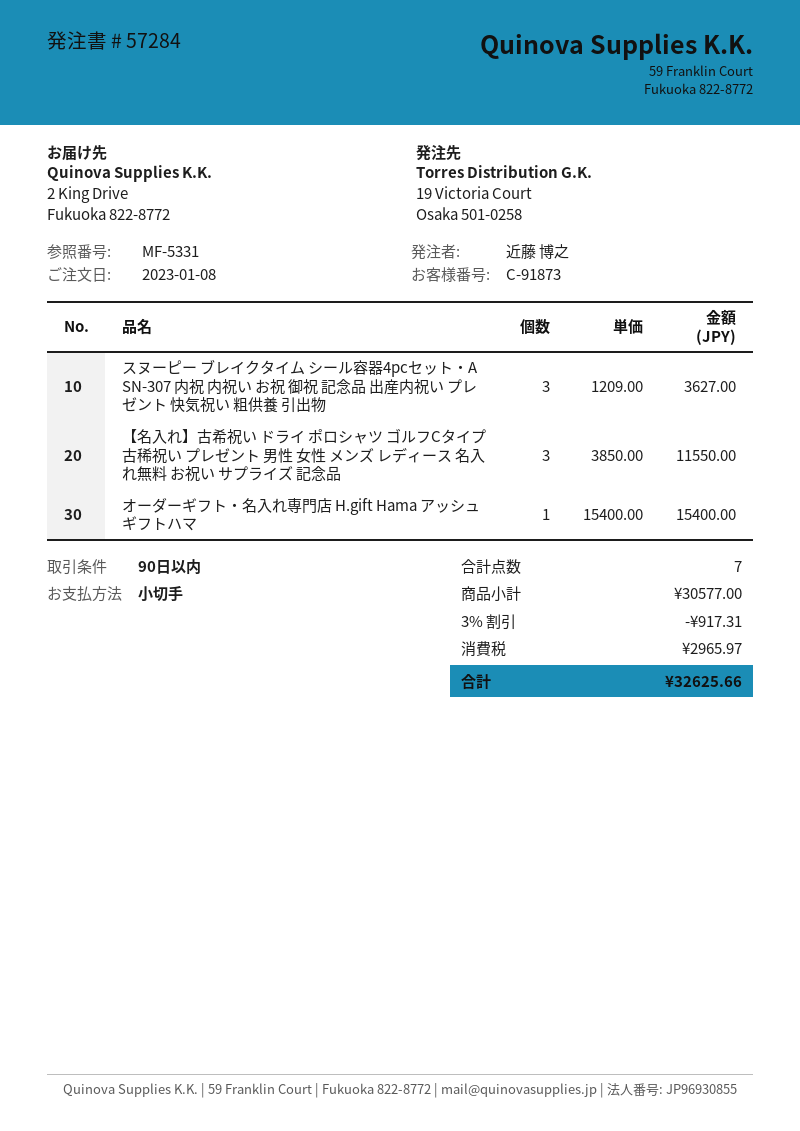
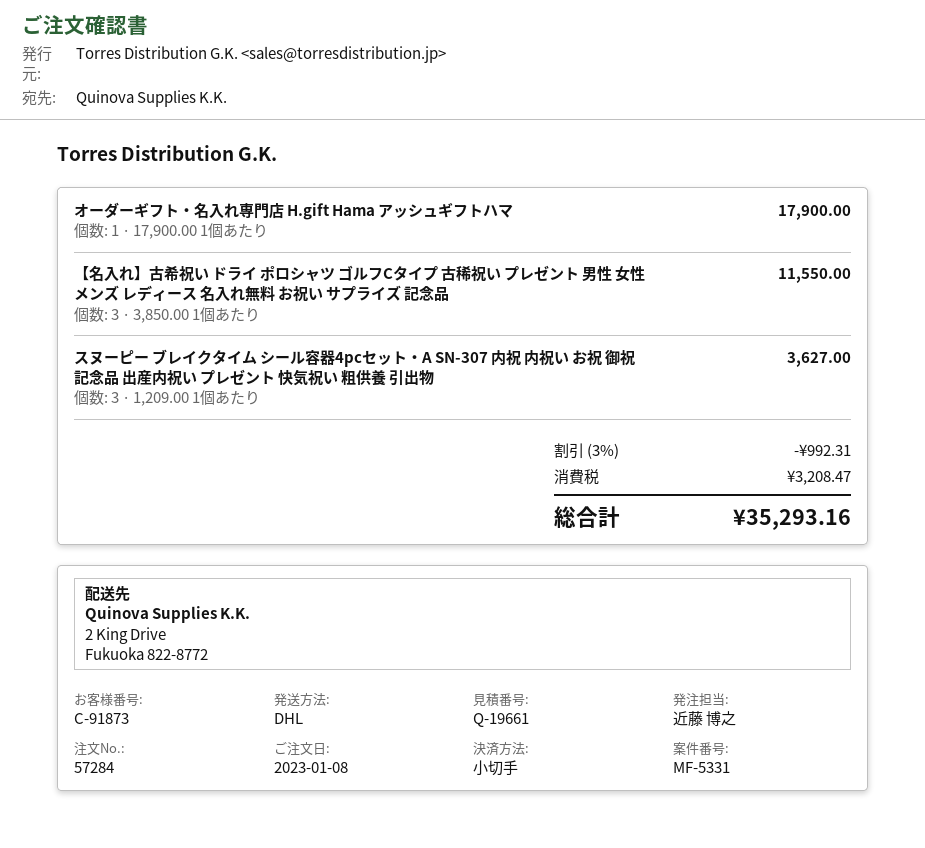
オーダーギフト・名入れ専門店 H.gift Hama アッシュギフトハマ: 1 x 15400.00 = 15400.00 -> 1 x 17900.00 = 17900.00
discount: 3% = 917.31 -> 3% = 992.31
tax: 2965.97 -> 3208.47
total: 32625.66 -> 35293.16

